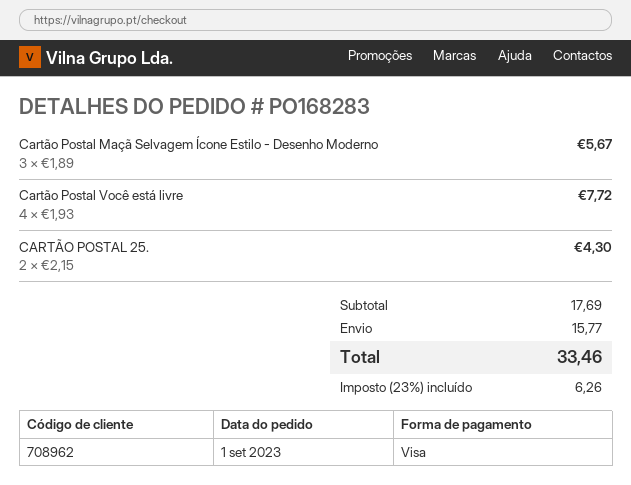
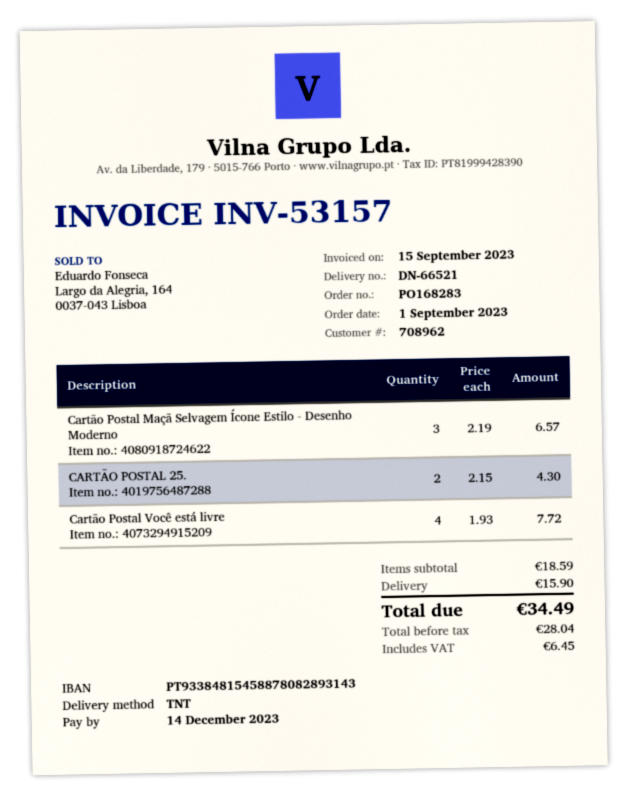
Cartão Postal Maçã Selvagem Ícone Estilo - Desenho Moderno: 3 x 1.89 = 5.67 -> 3 x 2.19 = 6.57
subtotal: 17.69 -> 18.59
shipping: 15.77 -> 15.90
tax: 6.26 -> 6.45
total: 33.46 -> 34.49

